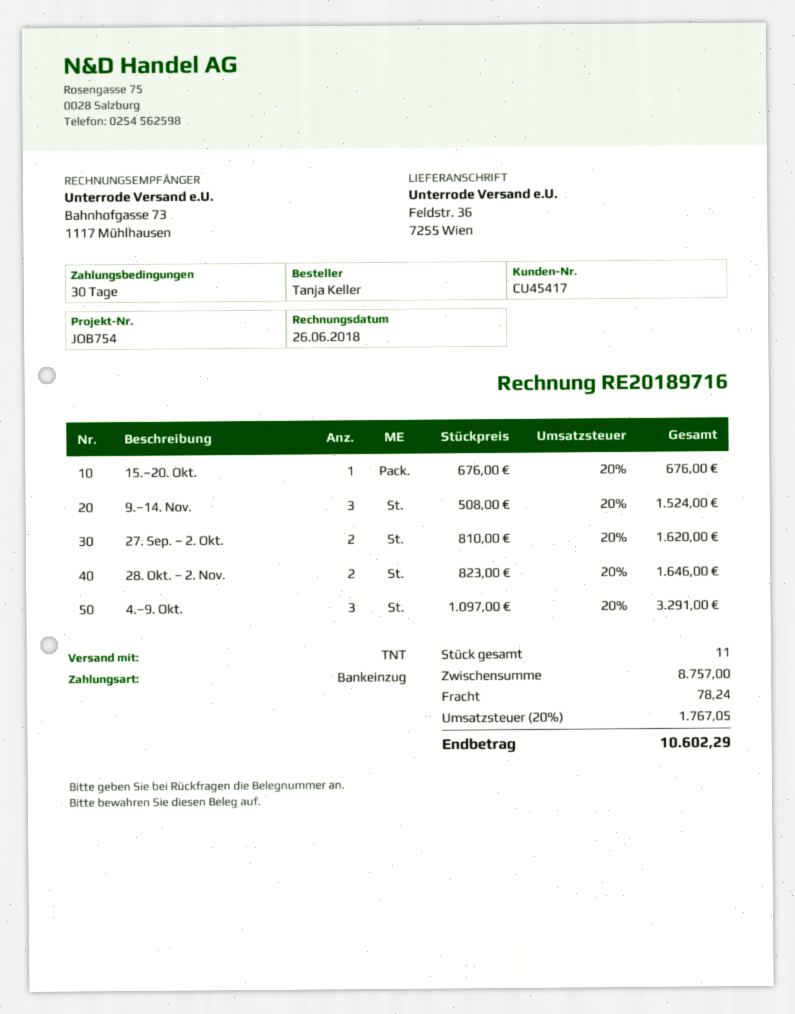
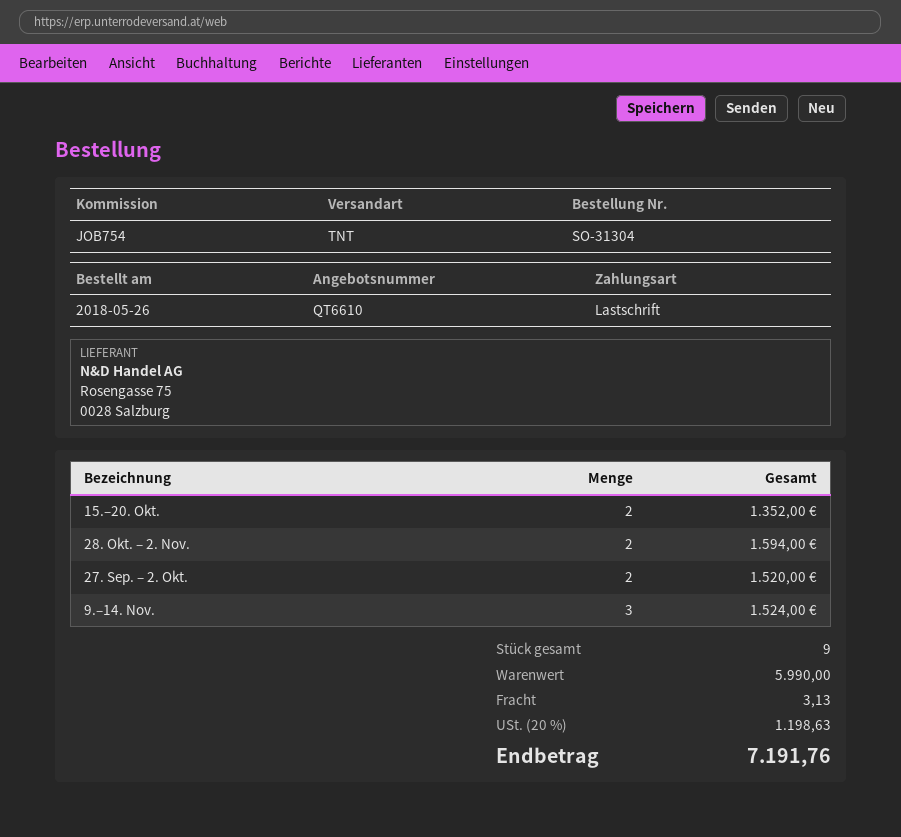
15.–20. Okt.: 1 for 676.00 -> 2 for 1352.00
27. Sep. – 2. Okt.: 2 for 1620.00 -> 2 for 1520.00
28. Okt. – 2. Nov.: 2 for 1646.00 -> 2 for 1594.00
4.–9. Okt.: 3 for 3291.00 -> none
total quantity: 11 -> 9
subtotal: 8757.00 -> 5990.00
shipping: 78.24 -> 3.13
tax: 20% = 1767.05 -> 20% = 1198.63
total: 10602.29 -> 7191.76

